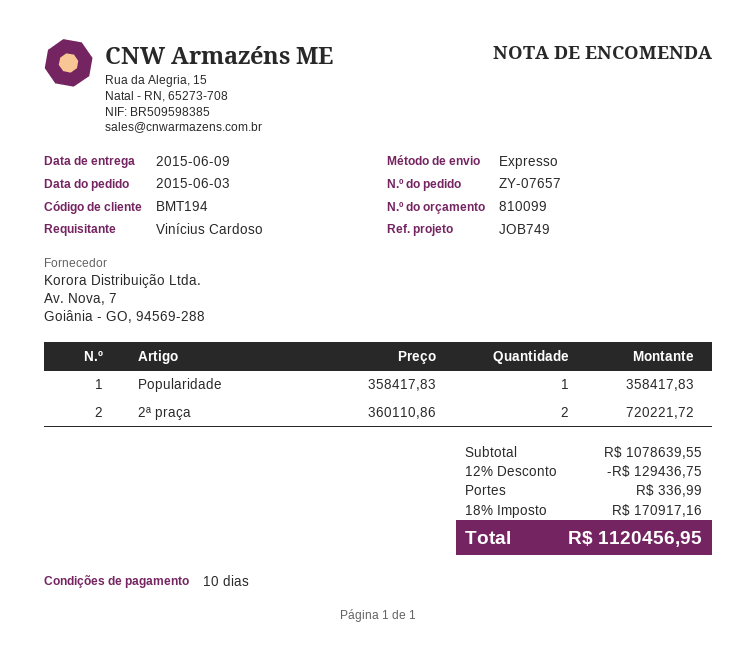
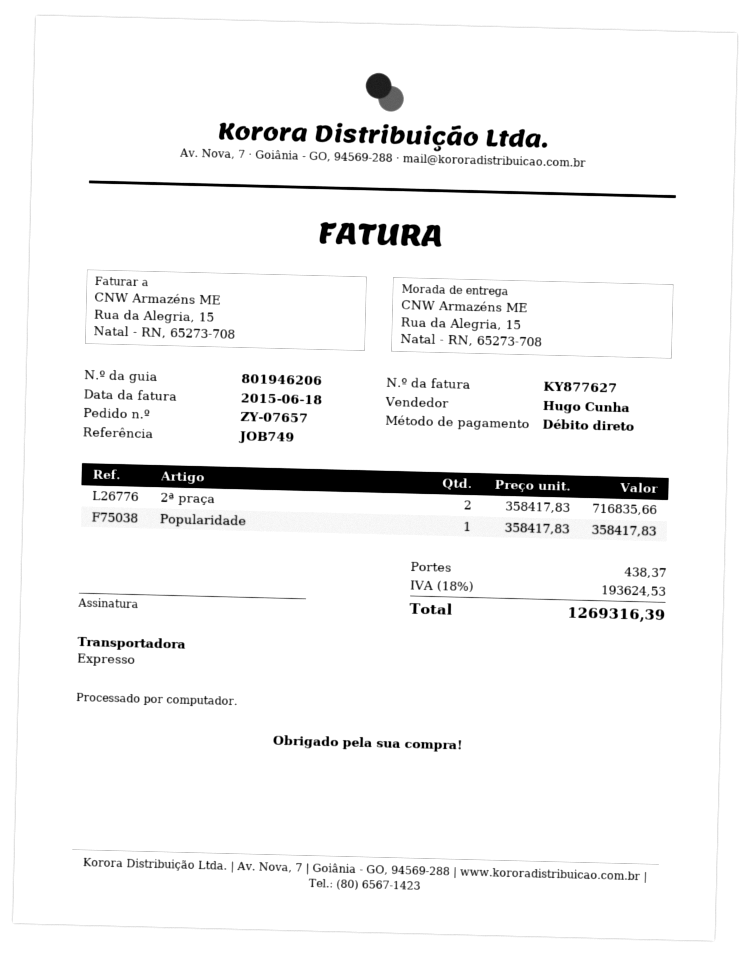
2ª praça: 2 x 360110.86 = 720221.72 -> 2 x 358417.83 = 716835.66
discount: 12% = 129436.75 -> none
shipping: 336.99 -> 438.37
tax: 18% = 170917.16 -> 18% = 193624.53
total: 1120456.95 -> 1269316.39

